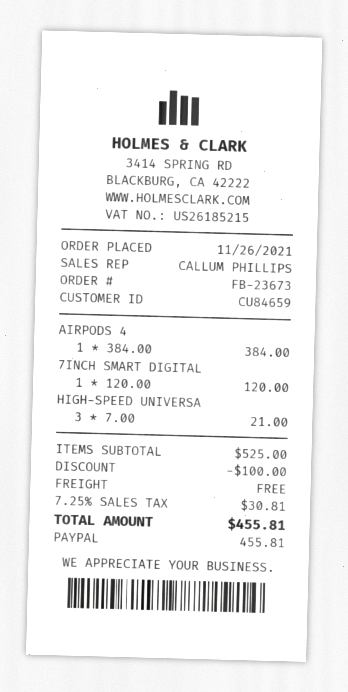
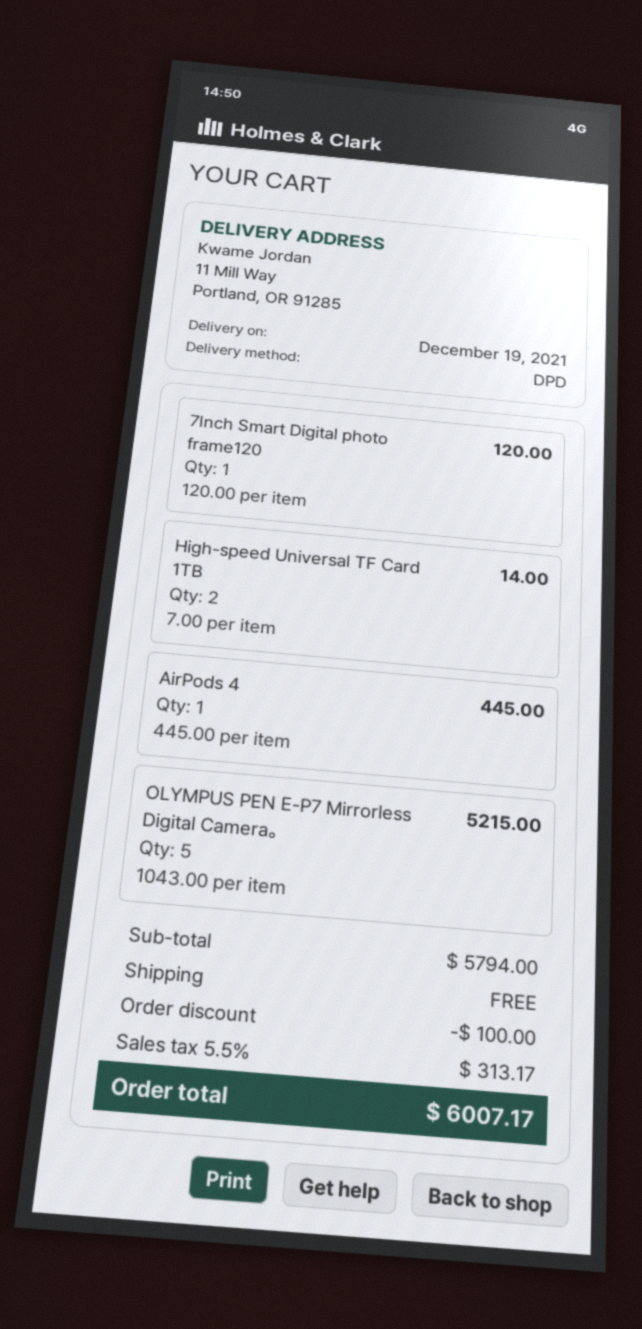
AIRPODS 4: 1 x 384.00 = 384.00 -> 1 x 445.00 = 445.00
HIGH-SPEED UNIVERSA: 3 x 7.00 = 21.00 -> 2 x 7.00 = 14.00
OLYMPUS PEN E-P7 Mirrorless Digital Camera。: none -> 5 x 1043.00 = 5215.00
subtotal: 525.00 -> 5794.00
tax: 7.25% = 30.81 -> 5.5% = 313.17
total: 455.81 -> 6007.17

